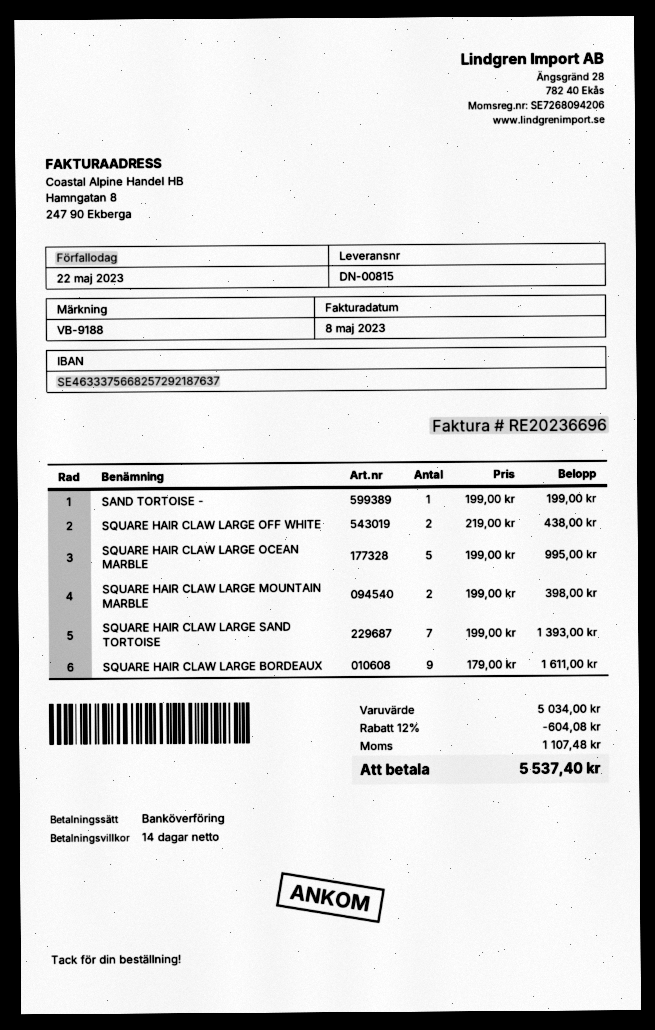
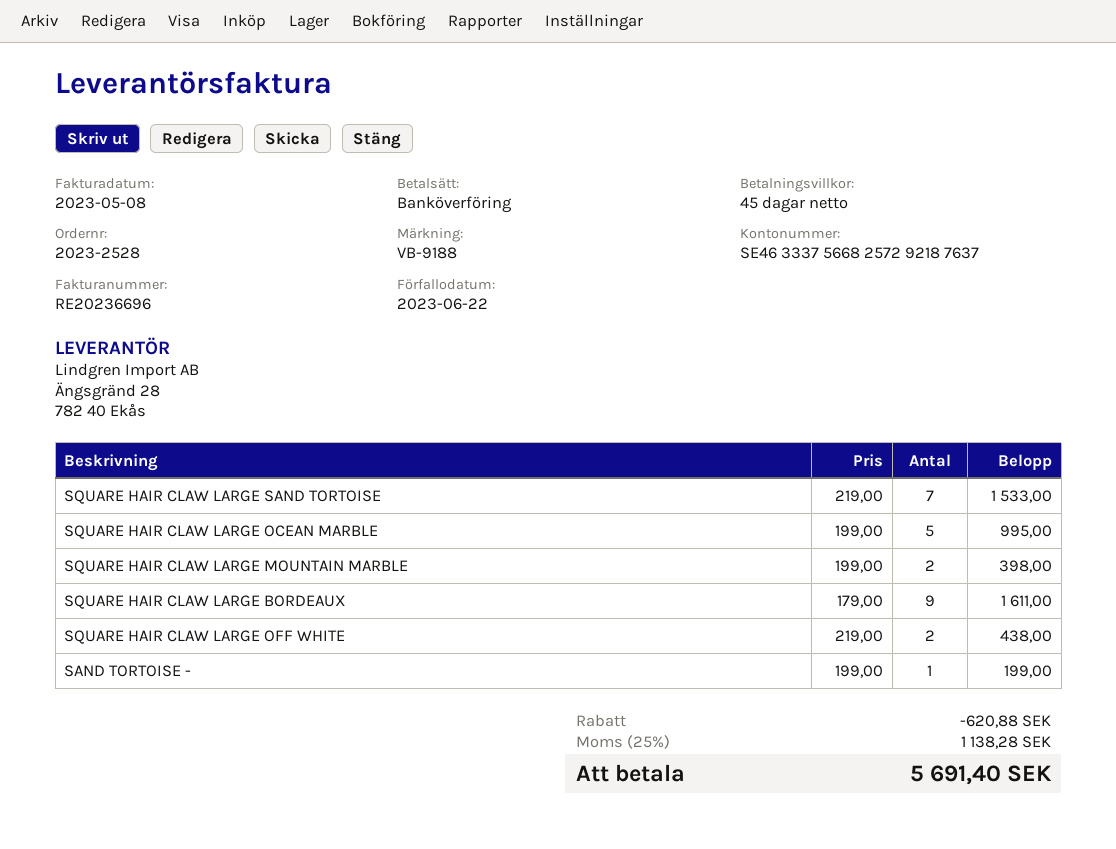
payment terms: 14 days -> 45 days
due date: 2023-05-22 -> 2023-06-22
SQUARE HAIR CLAW LARGE SAND TORTOISE: 7 x 199.00 = 1393.00 -> 7 x 219.00 = 1533.00
discount: 604.08 -> 620.88
tax: 1107.48 -> 1138.28
total: 5537.40 -> 5691.40

